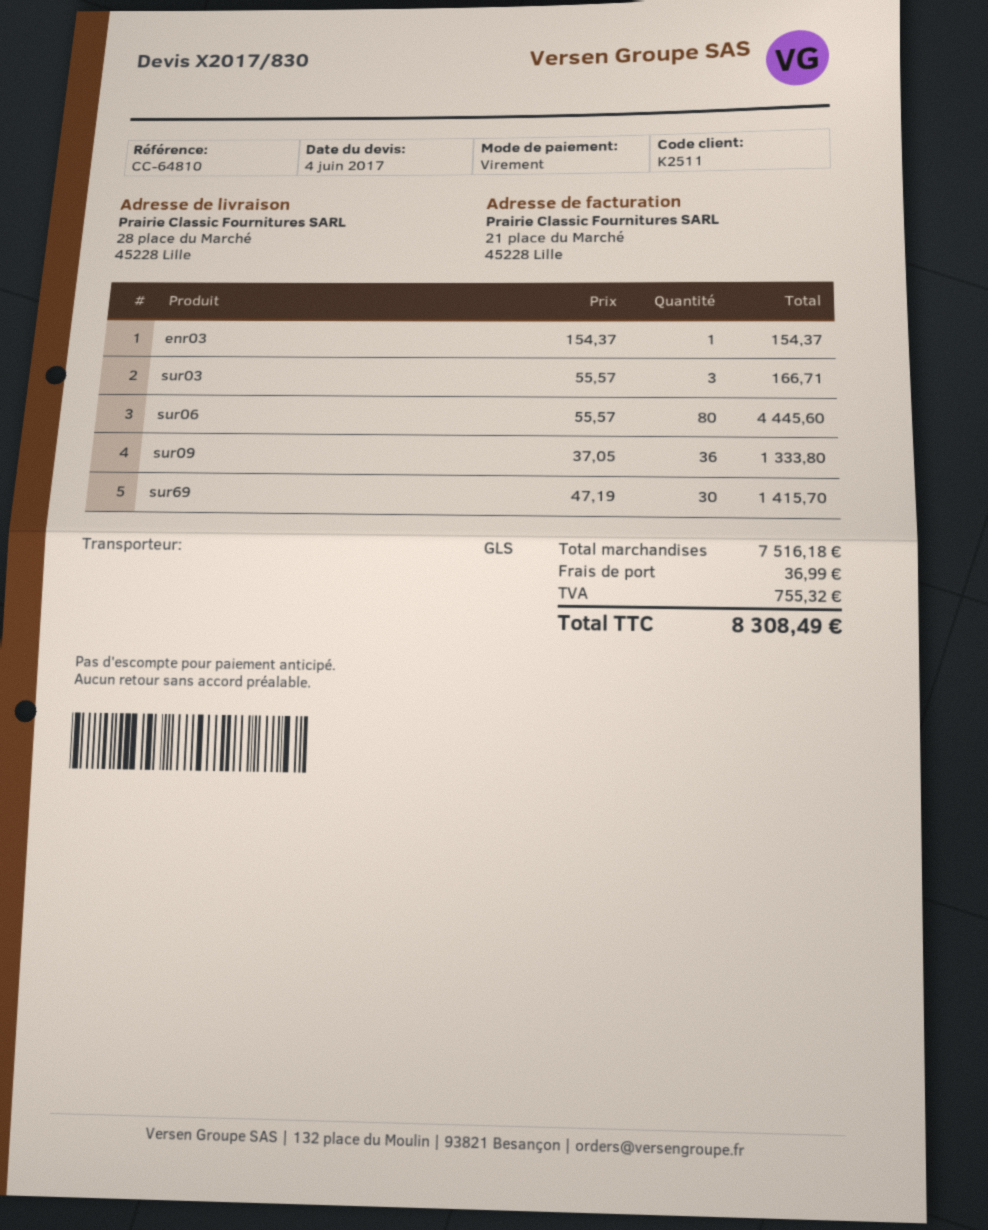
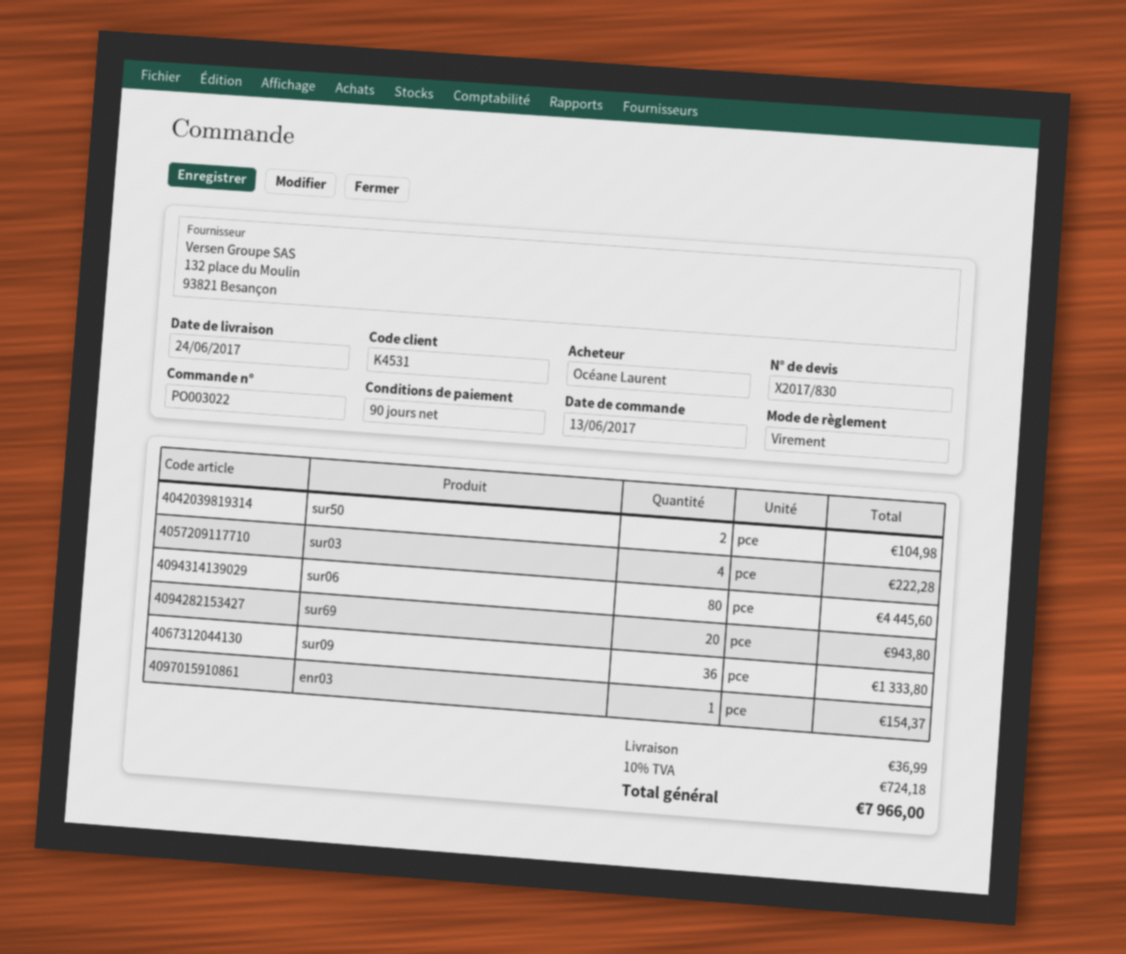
customer number: K2511 -> K4531
sur03: 3 for 166.71 -> 4 for 222.28
sur69: 30 for 1415.70 -> 20 for 943.80
sur50: none -> 2 for 104.98
tax: 755.32 -> 724.18
total: 8308.49 -> 7966.00

